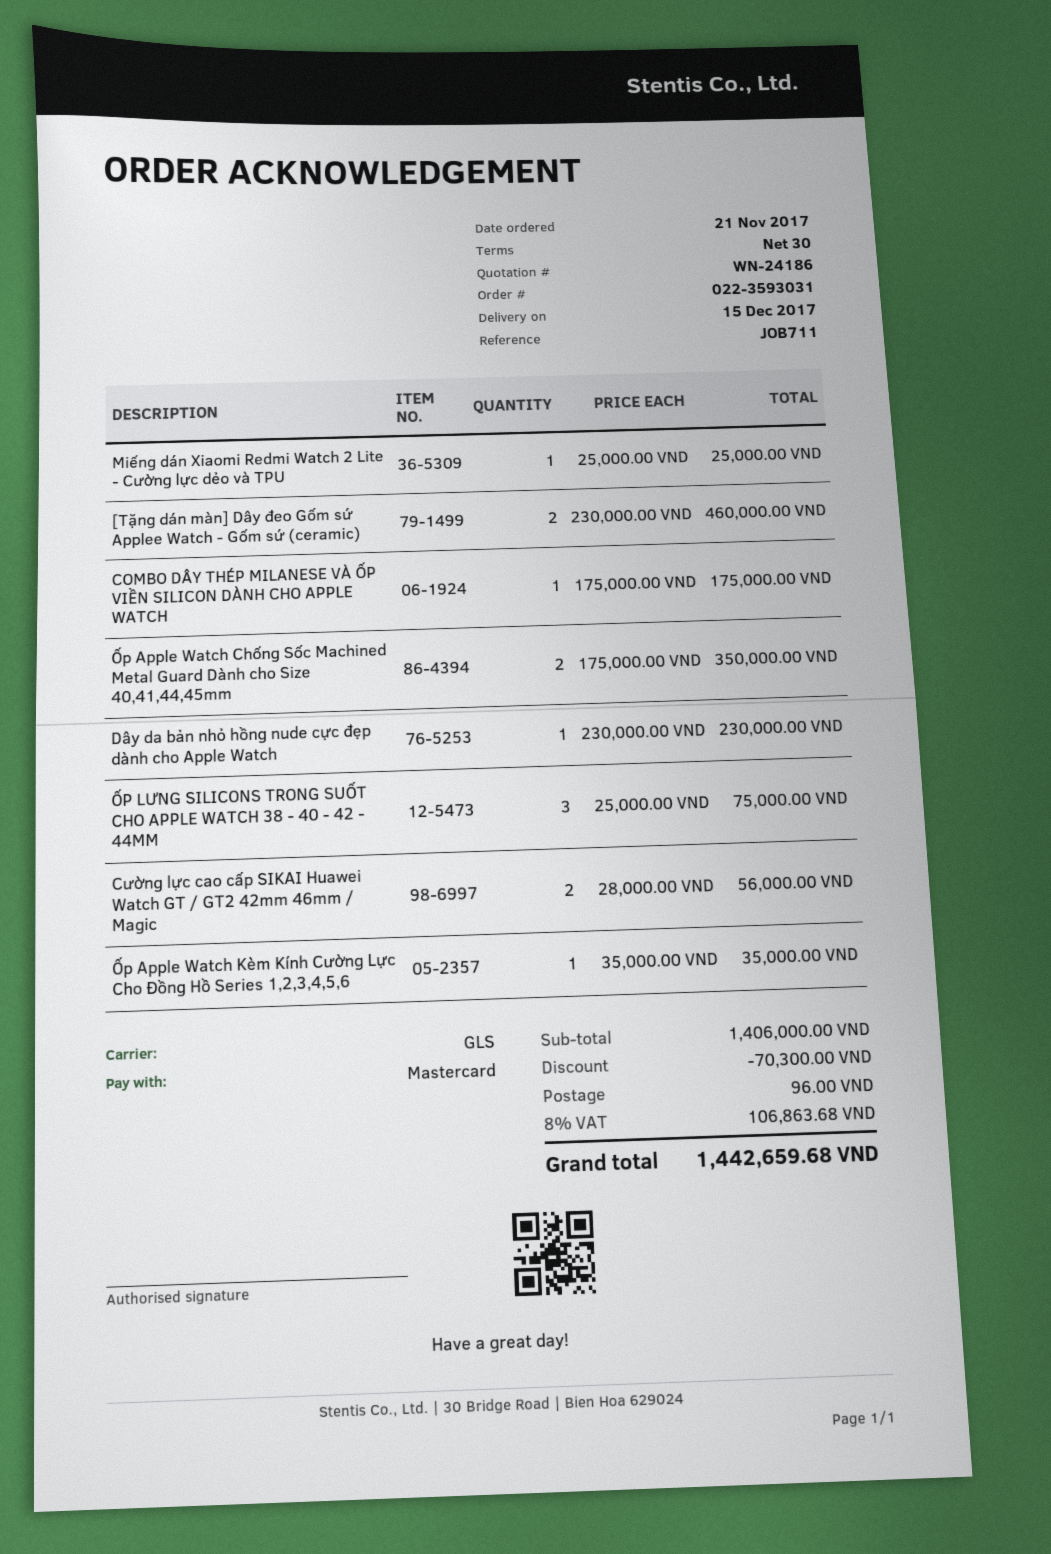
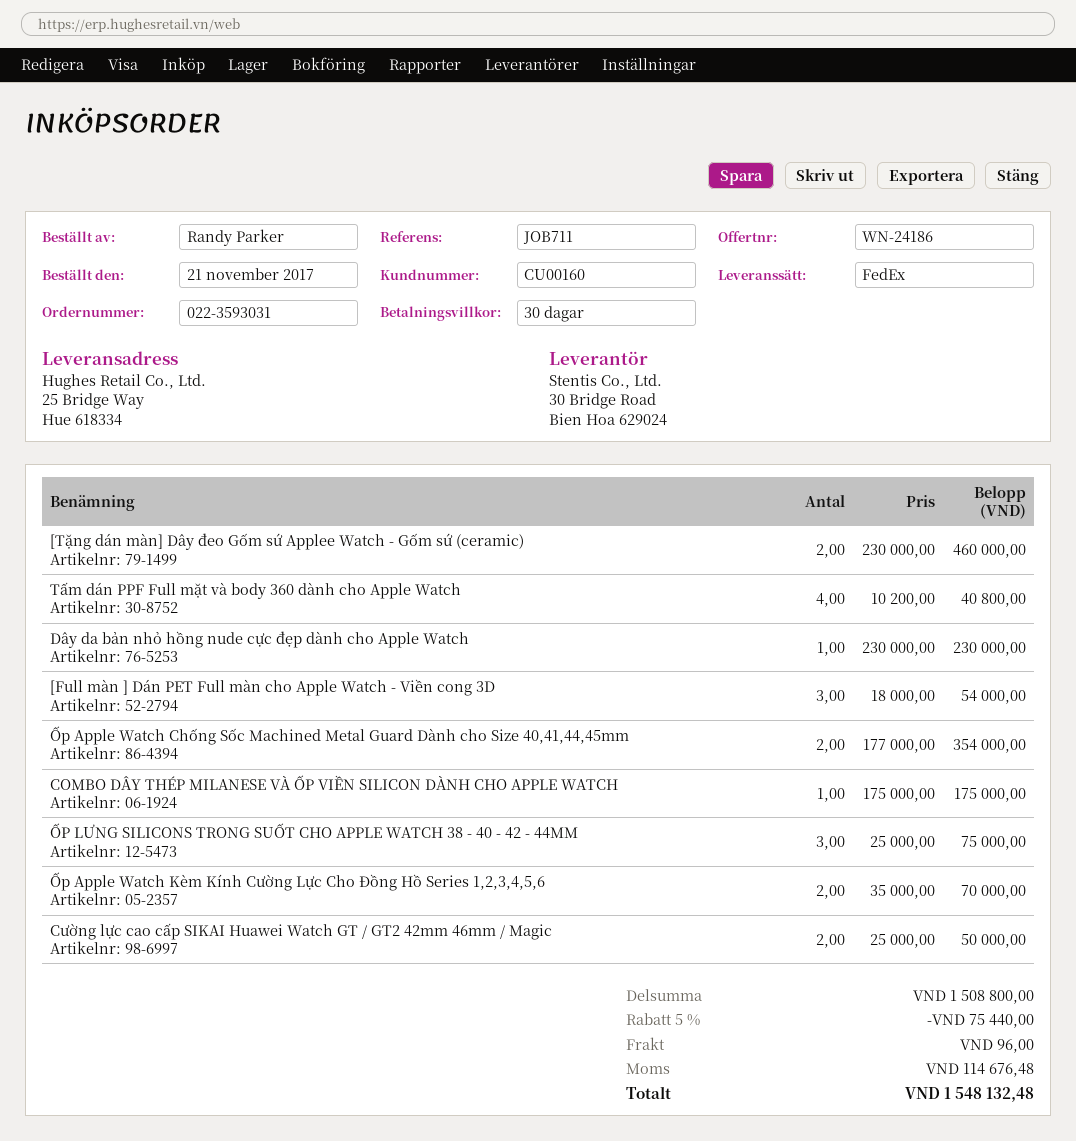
shipping method: GLS -> FedEx
Miếng dán Xiaomi Redmi Watch 2 Lite - Cường lực dẻo và TPU: 1 x 25000.00 = 25000.00 -> none
Ốp Apple Watch Chống Sốc Machined Metal Guard Dành cho Size 40,41,44,45mm: 2 x 175000.00 = 350000.00 -> 2 x 177000.00 = 354000.00
Cường lực cao cấp SIKAI Huawei Watch GT / GT2 42mm 46mm / Magic: 2 x 28000.00 = 56000.00 -> 2 x 25000.00 = 50000.00
Ốp Apple Watch Kèm Kính Cường Lực Cho Đồng Hồ Series 1,2,3,4,5,6: 1 x 35000.00 = 35000.00 -> 2 x 35000.00 = 70000.00
Tấm dán PPF Full mặt và body 360 dành cho Apple Watch: none -> 4 x 10200.00 = 40800.00
[Full màn ] Dán PET Full màn cho Apple Watch - Viền cong 3D: none -> 3 x 18000.00 = 54000.00
subtotal: 1406000.00 -> 1508800.00
discount: 70300.00 -> 75440.00
tax: 106863.68 -> 114676.48
total: 1442659.68 -> 1548132.48

